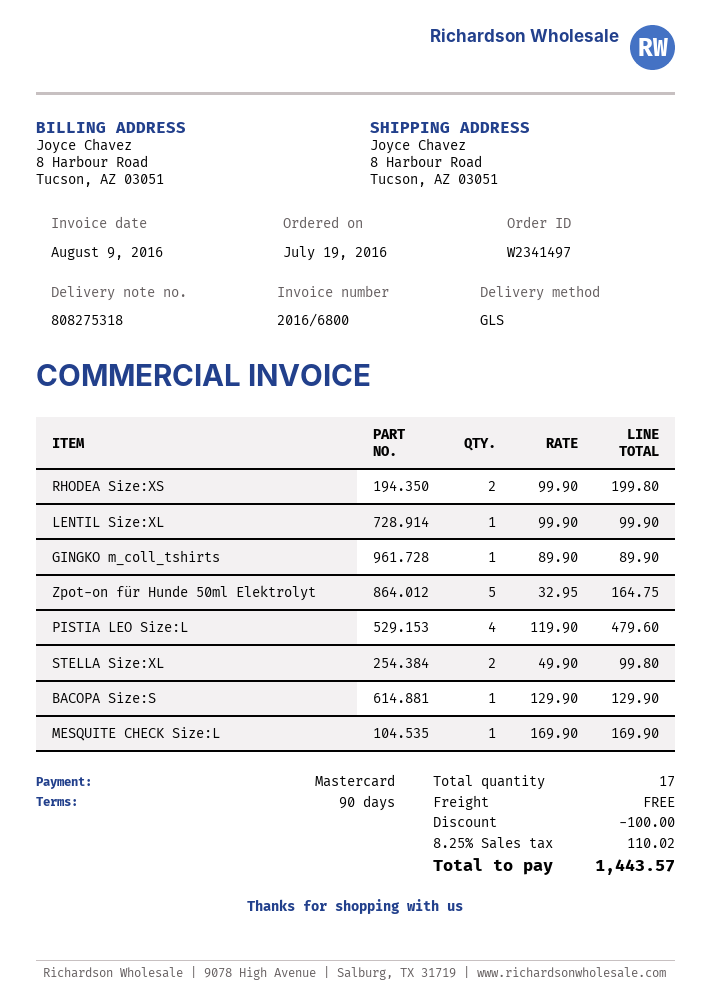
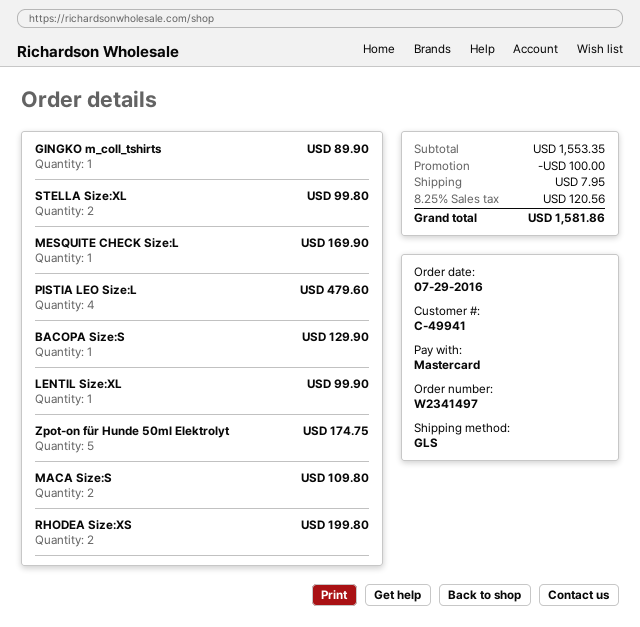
order date: 2016-07-19 -> 2016-07-29
Zpot-on für Hunde 50ml Elektrolyt: 5 for 164.75 -> 5 for 174.75
MACA Size:S: none -> 2 for 109.80
shipping: 0.00 -> 7.95
tax: 8.25% = 110.02 -> 8.25% = 120.56
total: 1443.57 -> 1581.86

